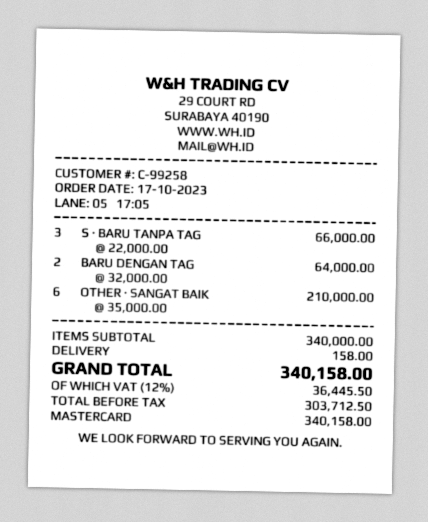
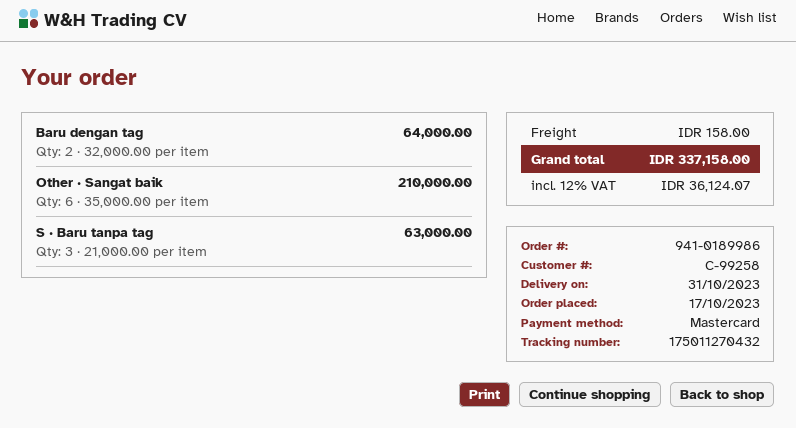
S · BARU TANPA TAG: 3 x 22000.00 = 66000.00 -> 3 x 21000.00 = 63000.00
tax: 12% = 36445.50 -> 12% = 36124.07
total: 340158.00 -> 337158.00

